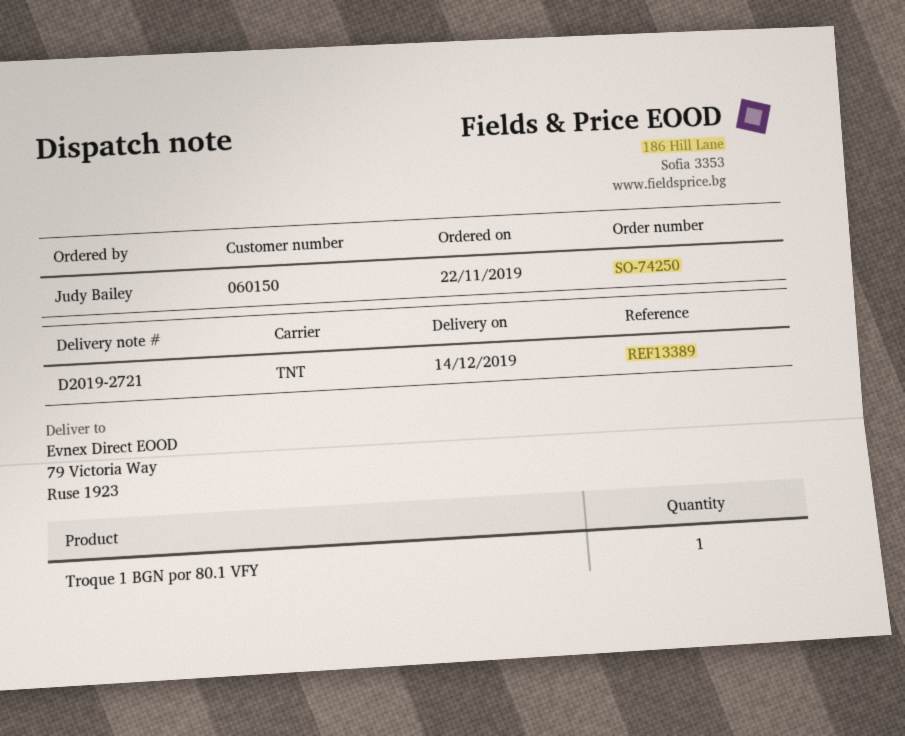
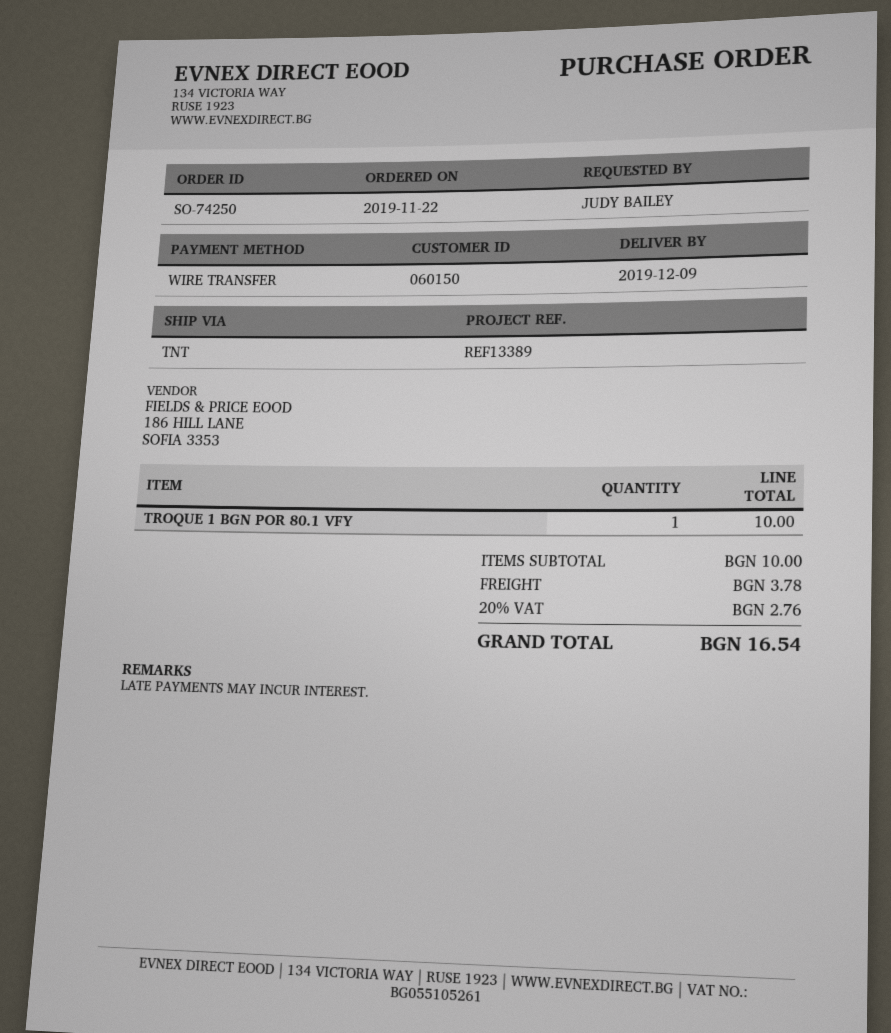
delivery date: 2019-12-14 -> 2019-12-09

